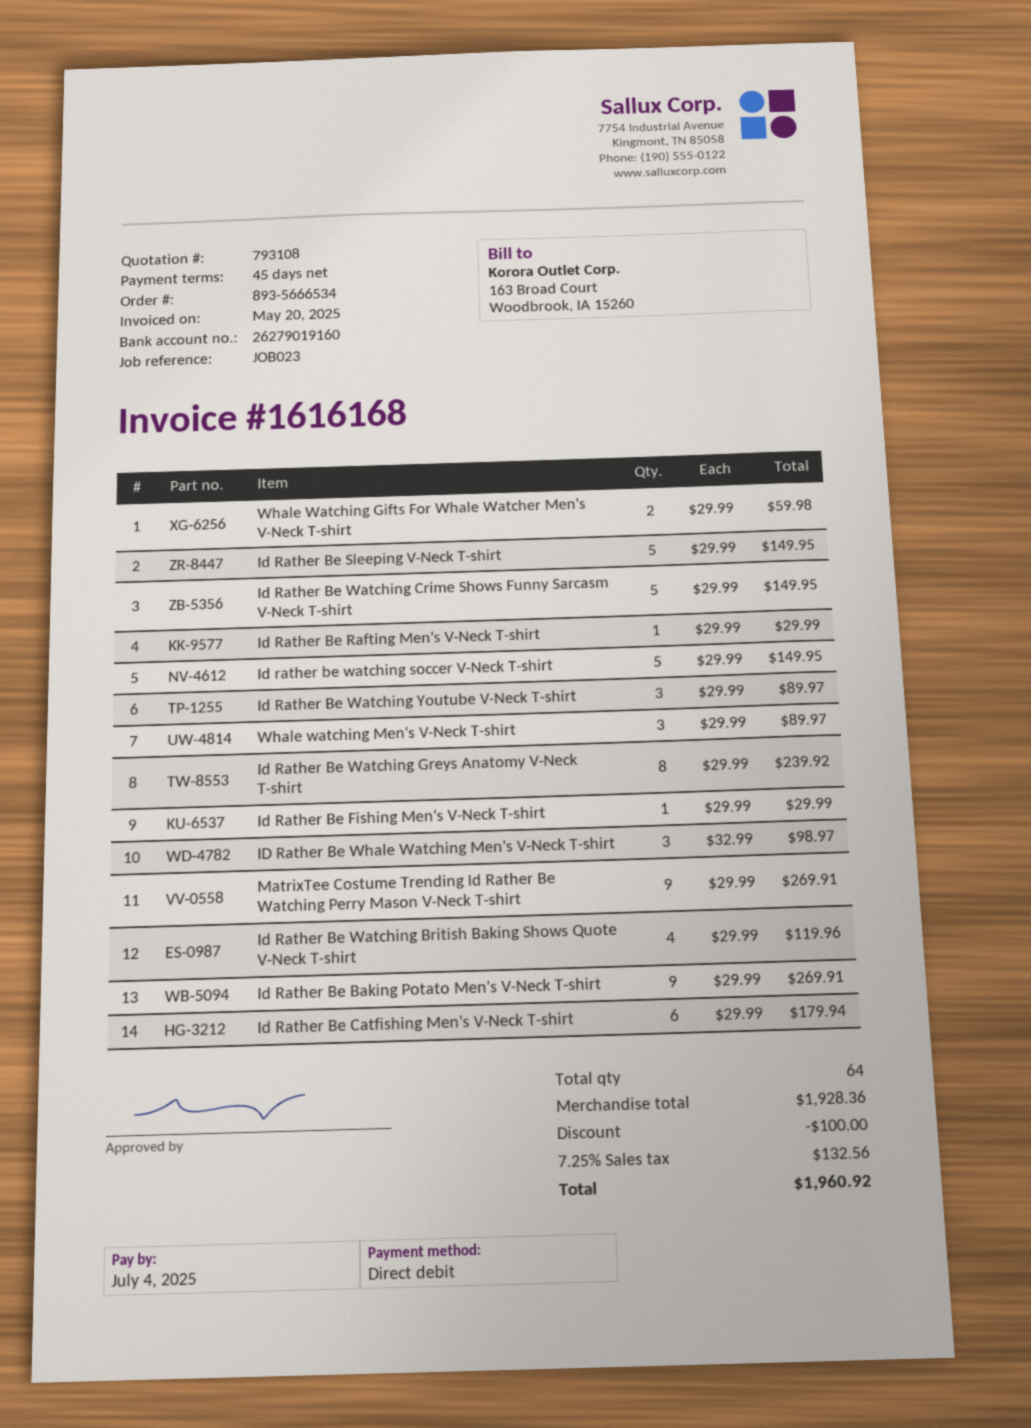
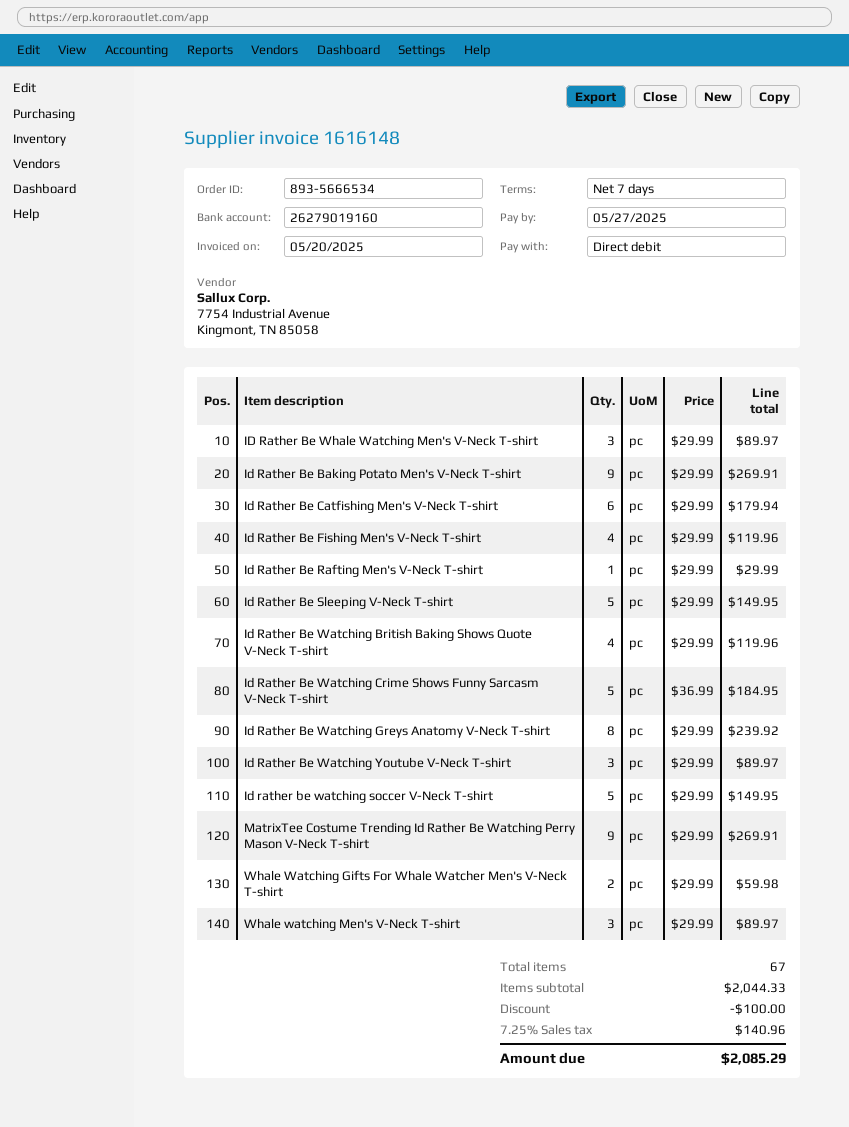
invoice number: 1616168 -> 1616148
payment terms: 45 days -> 7 days
due date: 2025-07-04 -> 2025-05-27
Id Rather Be Watching Crime Shows Funny Sarcasm V-Neck T-shirt: 5 x 29.99 = 149.95 -> 5 x 36.99 = 184.95
Id Rather Be Fishing Men's V-Neck T-shirt: 1 x 29.99 = 29.99 -> 4 x 29.99 = 119.96
ID Rather Be Whale Watching Men's V-Neck T-shirt: 3 x 32.99 = 98.97 -> 3 x 29.99 = 89.97
total quantity: 64 -> 67
subtotal: 1928.36 -> 2044.33
tax: 7.25% = 132.56 -> 7.25% = 140.96
total: 1960.92 -> 2085.29

